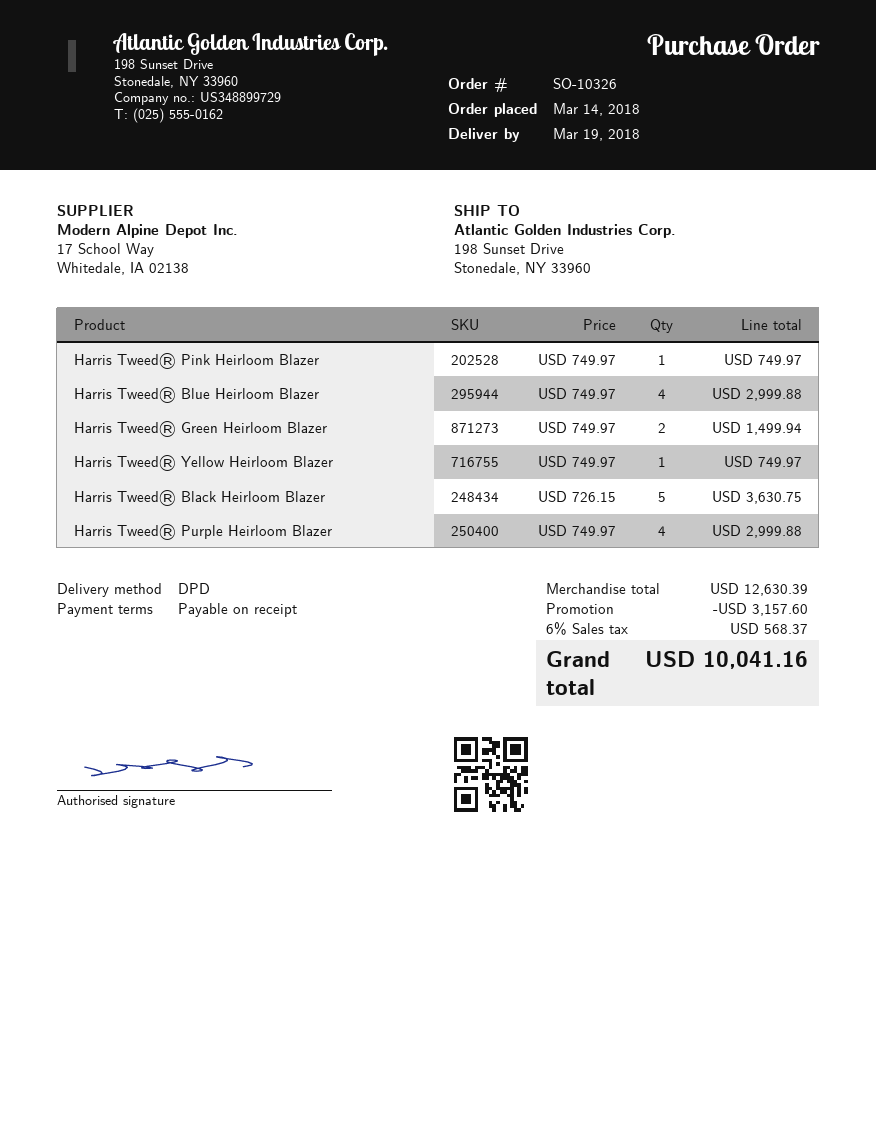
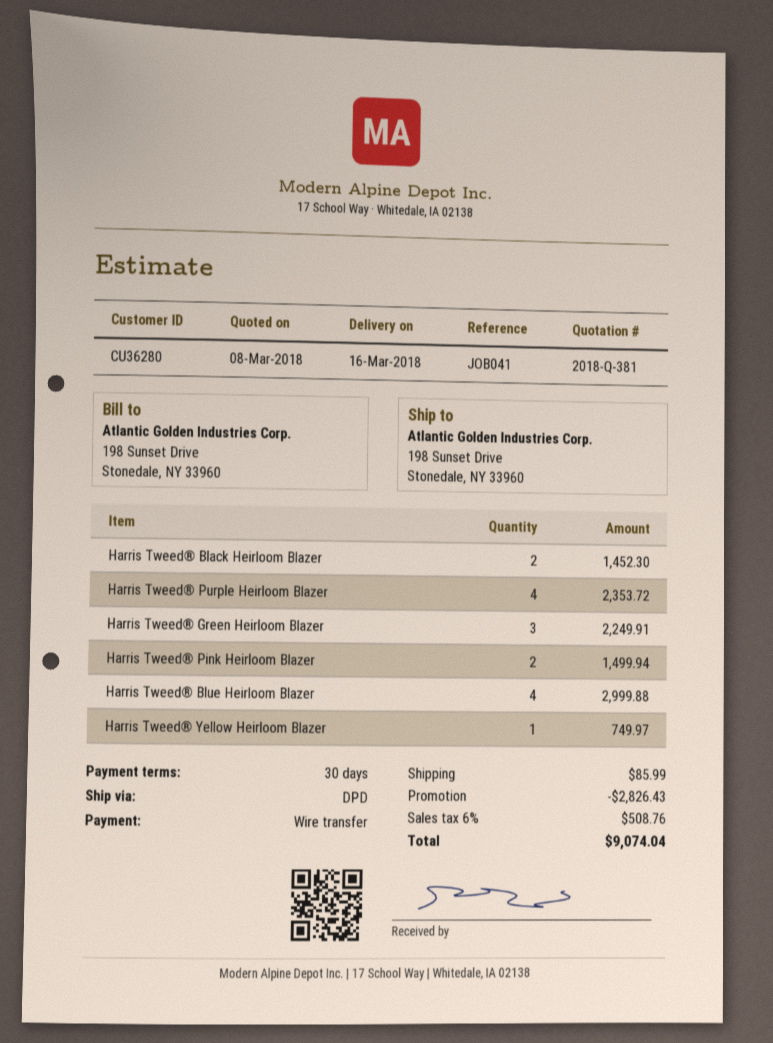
delivery date: 2018-03-19 -> 2018-03-16
payment terms: on receipt -> 30 days
Harris Tweed® Pink Heirloom Blazer: 1 for 749.97 -> 2 for 1499.94
Harris Tweed® Green Heirloom Blazer: 2 for 1499.94 -> 3 for 2249.91
Harris Tweed® Black Heirloom Blazer: 5 for 3630.75 -> 2 for 1452.30
Harris Tweed® Purple Heirloom Blazer: 4 for 2999.88 -> 4 for 2353.72
discount: 3157.60 -> 2826.43
shipping: none -> 85.99
tax: 6% = 568.37 -> 6% = 508.76
total: 10041.16 -> 9074.04

